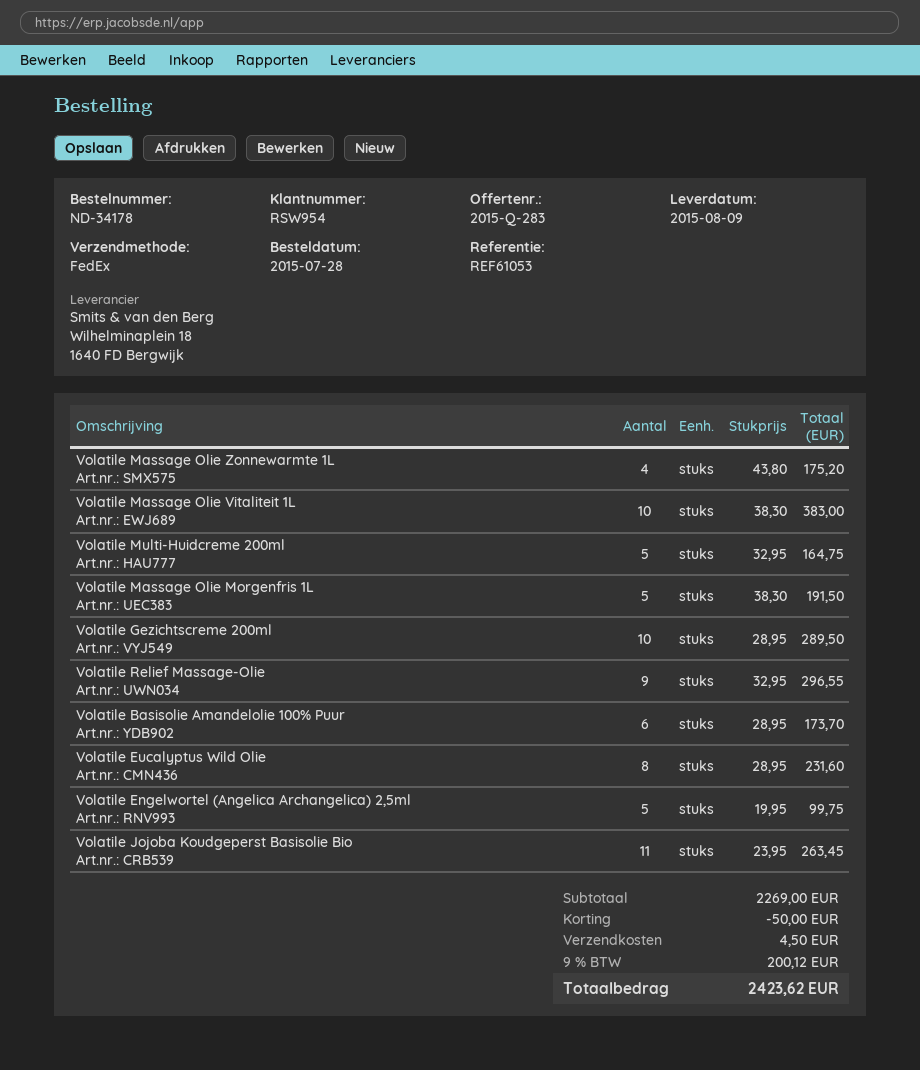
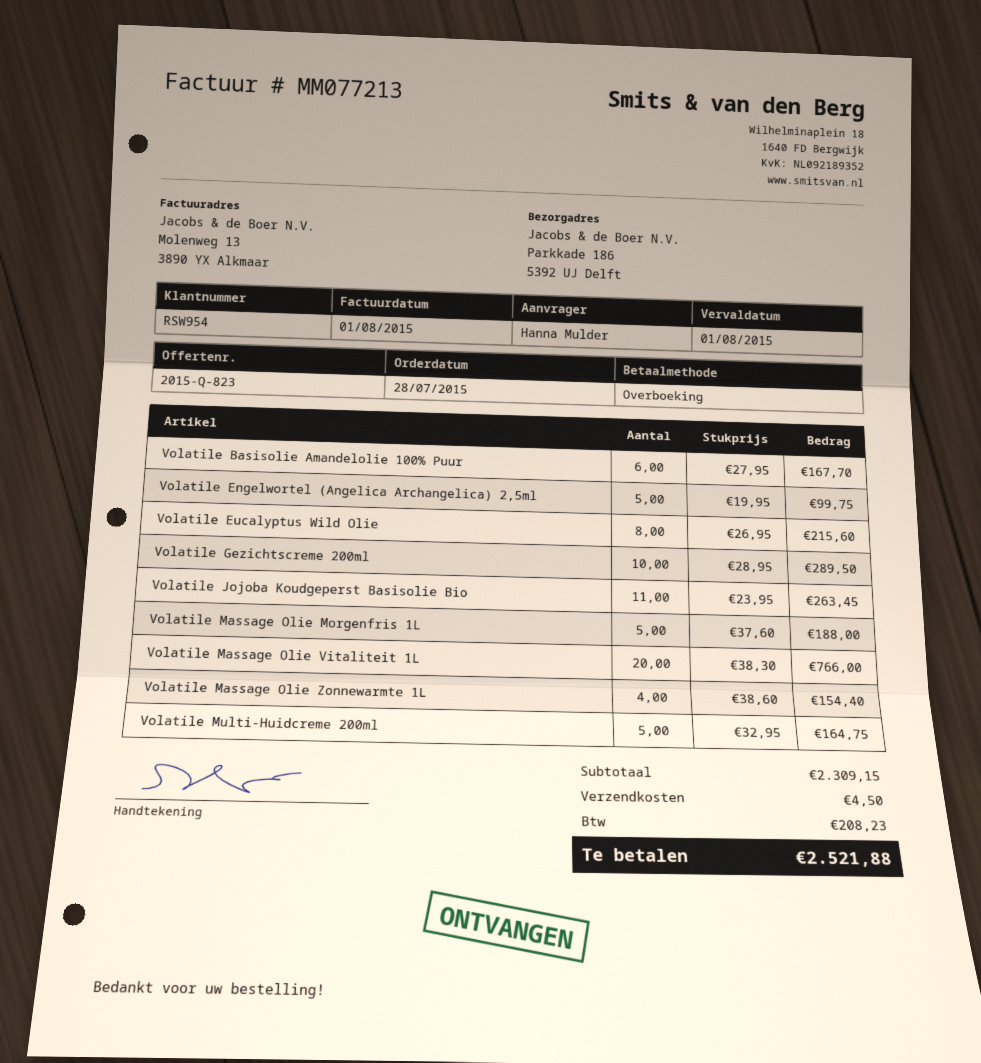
quote number: 2015-Q-283 -> 2015-Q-823
Volatile Massage Olie Zonnewarmte 1L: 4 x 43.80 = 175.20 -> 4 x 38.60 = 154.40
Volatile Massage Olie Vitaliteit 1L: 10 x 38.30 = 383.00 -> 20 x 38.30 = 766.00
Volatile Massage Olie Morgenfris 1L: 5 x 38.30 = 191.50 -> 5 x 37.60 = 188.00
Volatile Relief Massage-Olie: 9 x 32.95 = 296.55 -> none
Volatile Basisolie Amandelolie 100% Puur: 6 x 28.95 = 173.70 -> 6 x 27.95 = 167.70
Volatile Eucalyptus Wild Olie: 8 x 28.95 = 231.60 -> 8 x 26.95 = 215.60
subtotal: 2269.00 -> 2309.15
discount: 50.00 -> none
tax: 200.12 -> 208.23
total: 2423.62 -> 2521.88

